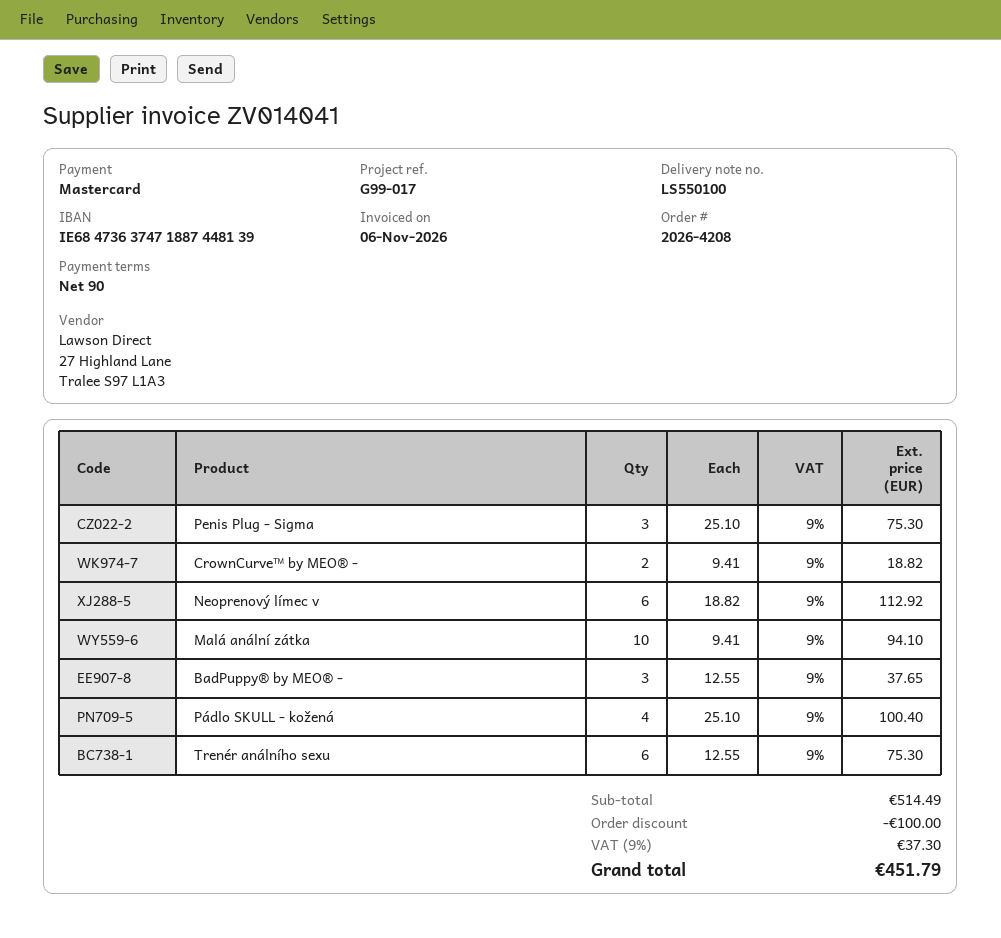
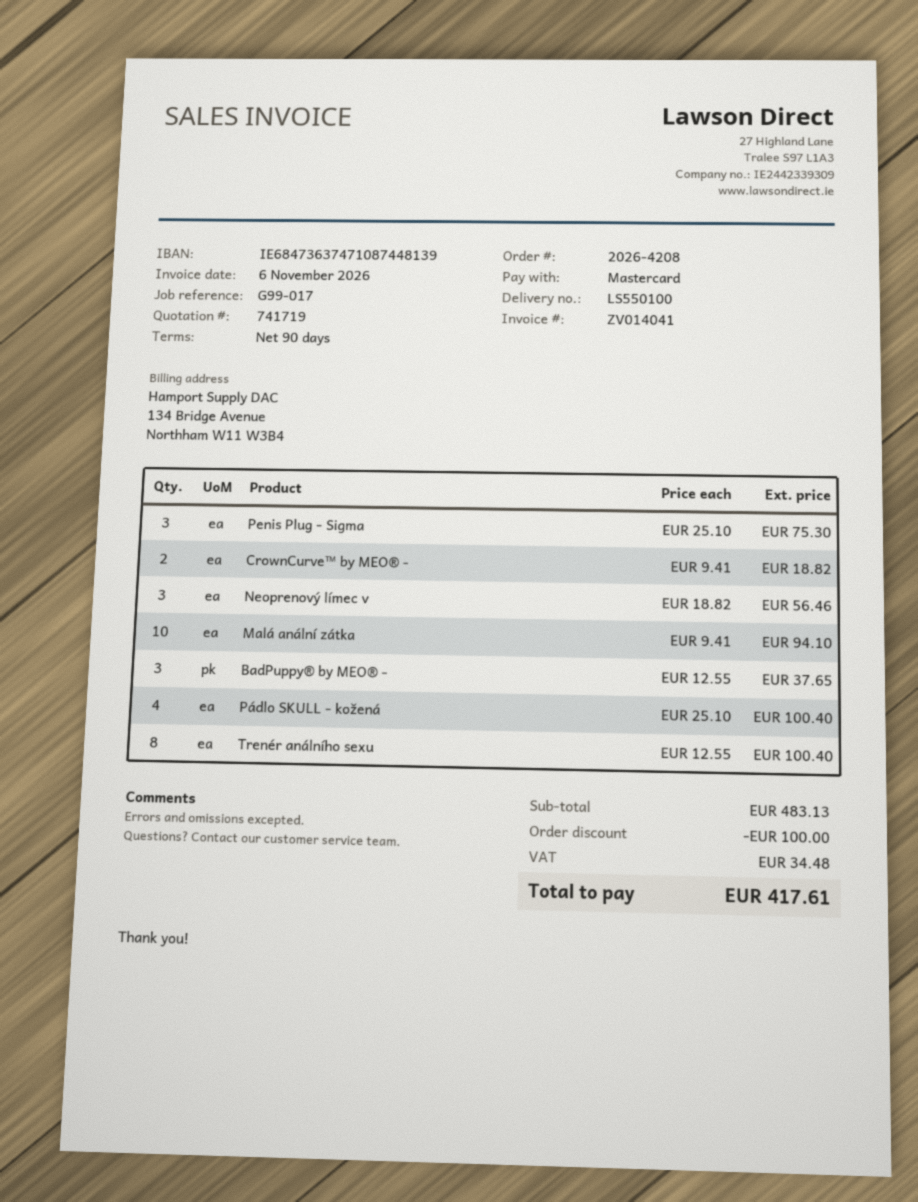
bank account: IE68473637471887448139 -> IE68473637471087448139
Neoprenový límec v: 6 x 18.82 = 112.92 -> 3 x 18.82 = 56.46
Trenér análního sexu: 6 x 12.55 = 75.30 -> 8 x 12.55 = 100.40
subtotal: 514.49 -> 483.13
tax: 37.30 -> 34.48
total: 451.79 -> 417.61

